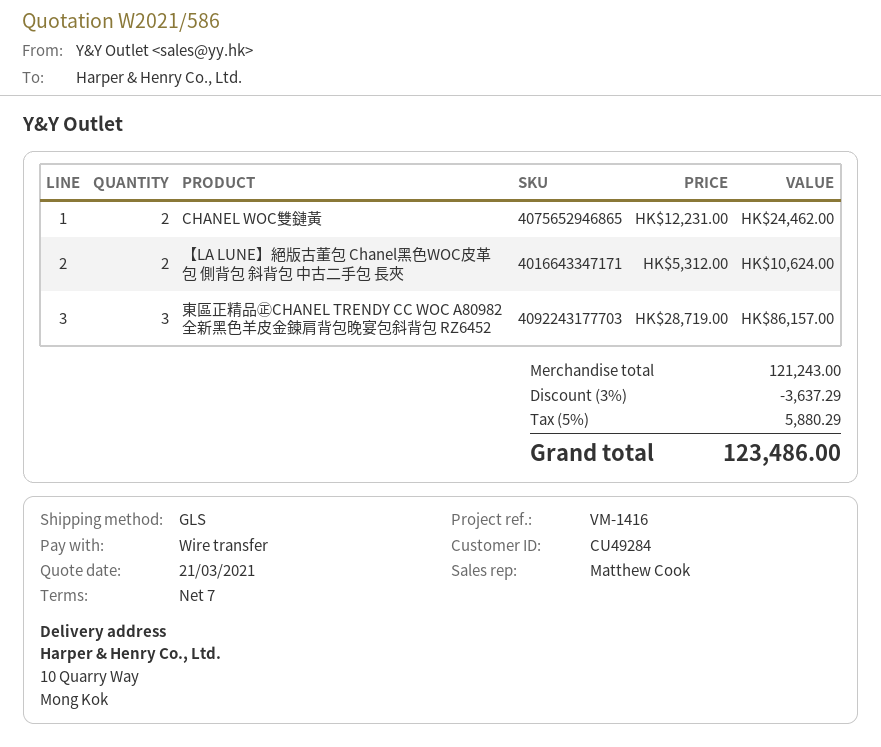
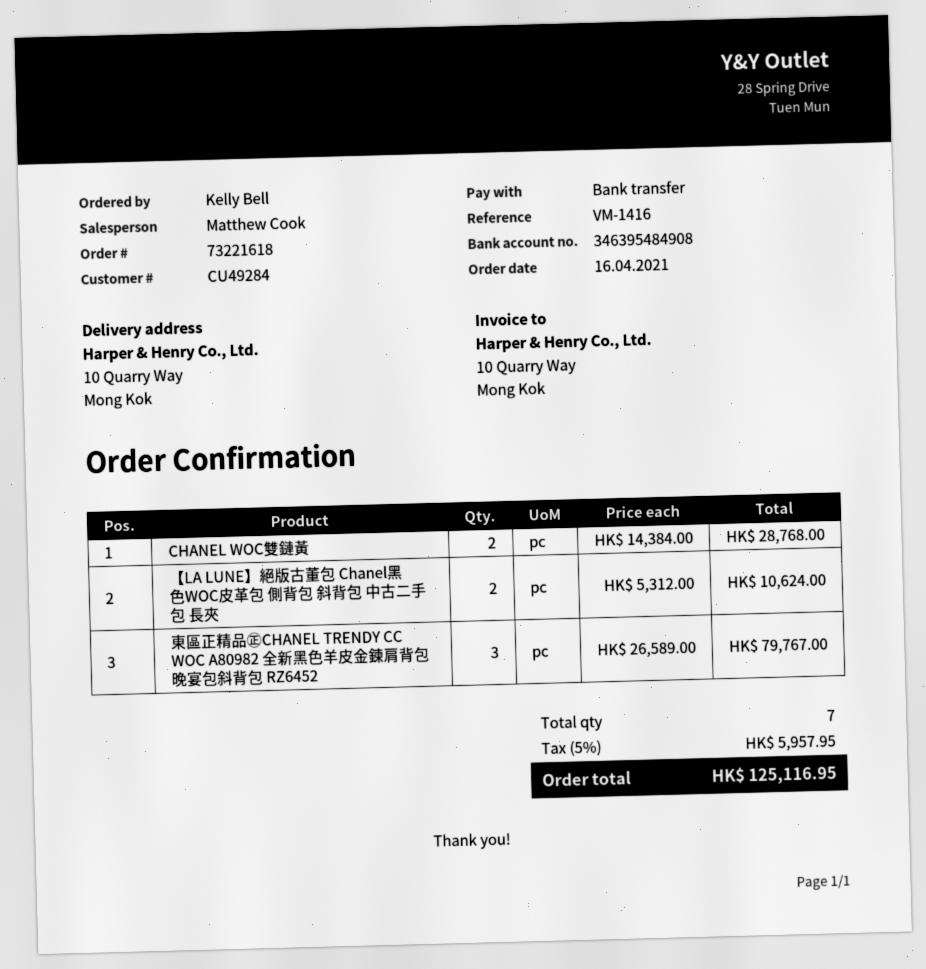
CHANEL WOC雙鏈黃: 2 x 12231.00 = 24462.00 -> 2 x 14384.00 = 28768.00
東區正精品㊣CHANEL TRENDY CC WOC A80982 全新黑色羊皮金鍊肩背包晚宴包斜背包 RZ6452: 3 x 28719.00 = 86157.00 -> 3 x 26589.00 = 79767.00
discount: 3% = 3637.29 -> none
tax: 5% = 5880.29 -> 5% = 5957.95
total: 123486.00 -> 125116.95

